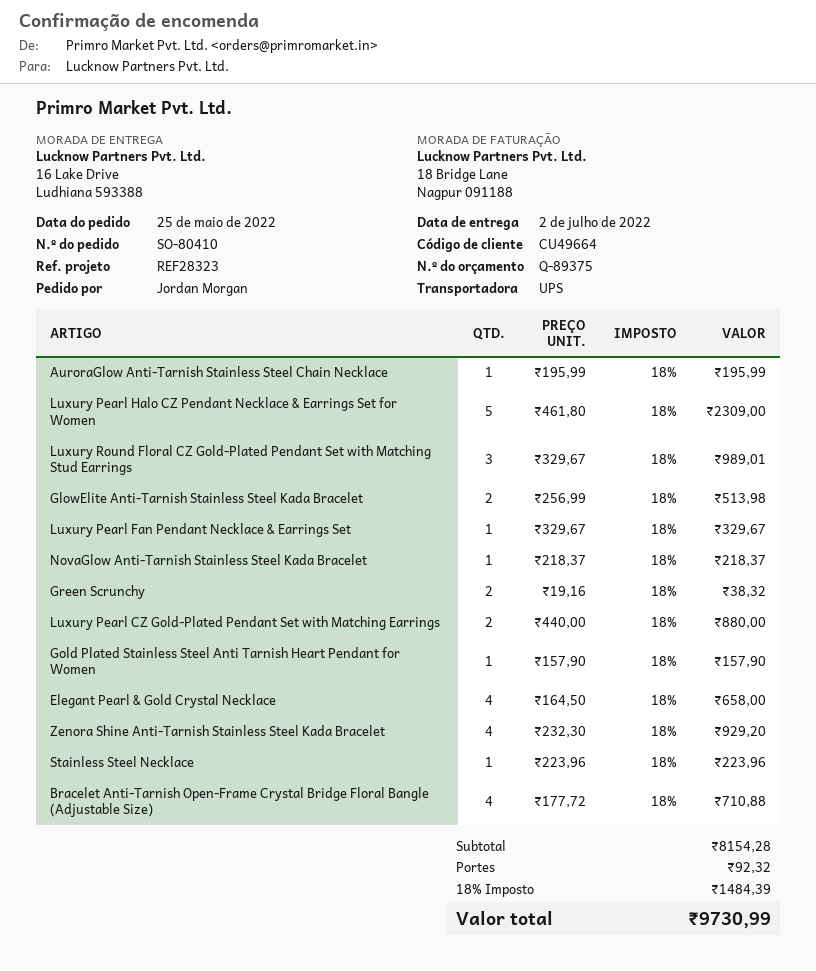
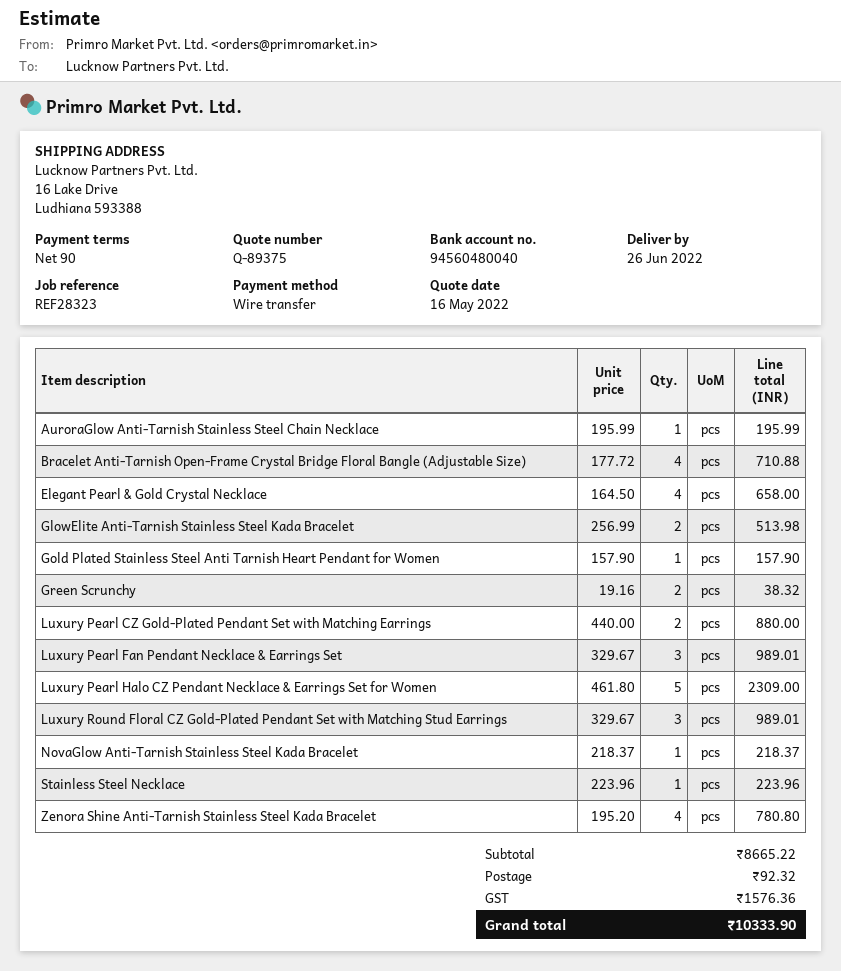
delivery date: 2022-07-02 -> 2022-06-26
Luxury Pearl Fan Pendant Necklace & Earrings Set: 1 x 329.67 = 329.67 -> 3 x 329.67 = 989.01
Zenora Shine Anti-Tarnish Stainless Steel Kada Bracelet: 4 x 232.30 = 929.20 -> 4 x 195.20 = 780.80
subtotal: 8154.28 -> 8665.22
tax: 1484.39 -> 1576.36
total: 9730.99 -> 10333.90

